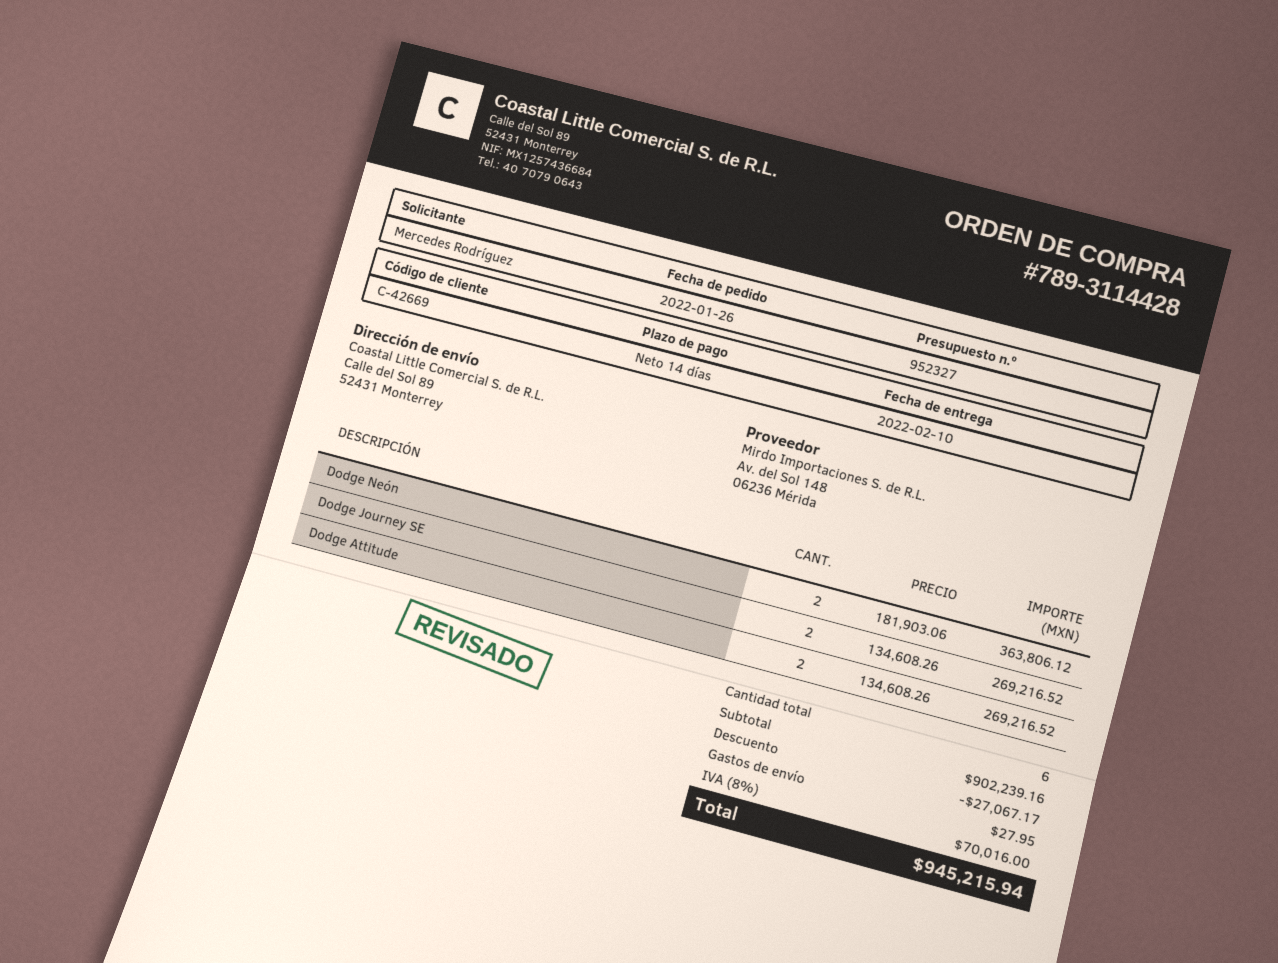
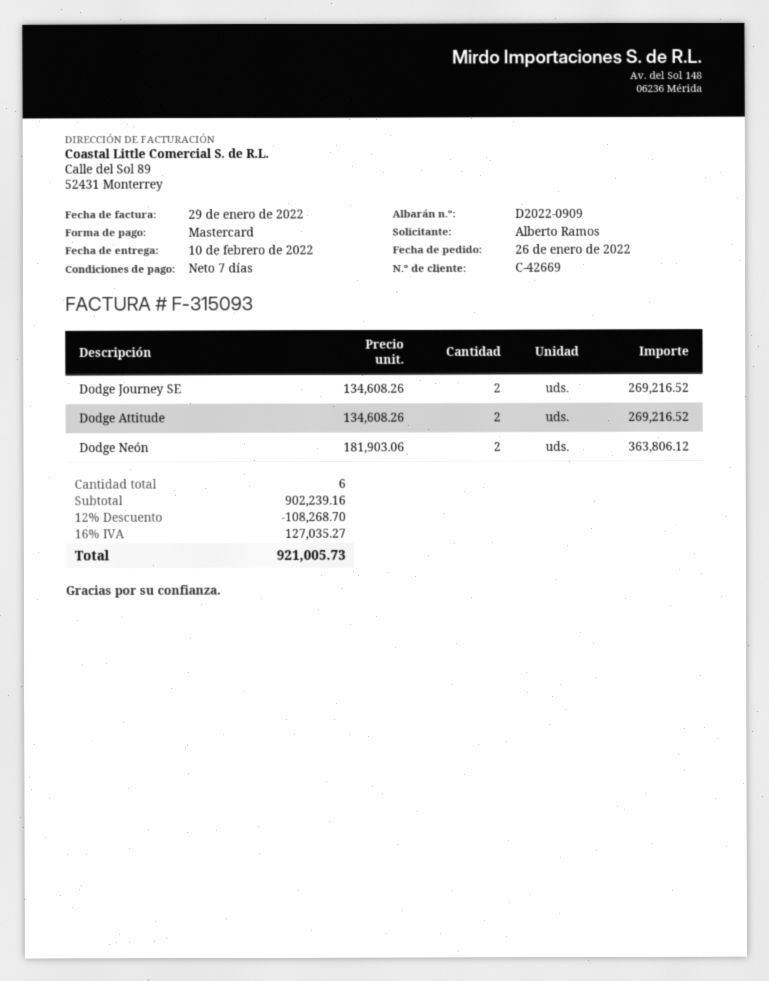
payment terms: 14 days -> 7 days
ordered by: Mercedes Rodríguez -> Alberto Ramos
discount: 27067.17 -> 108268.70
shipping: 27.95 -> none
tax: 8% = 70016.00 -> 16% = 127035.27
total: 945215.94 -> 921005.73

